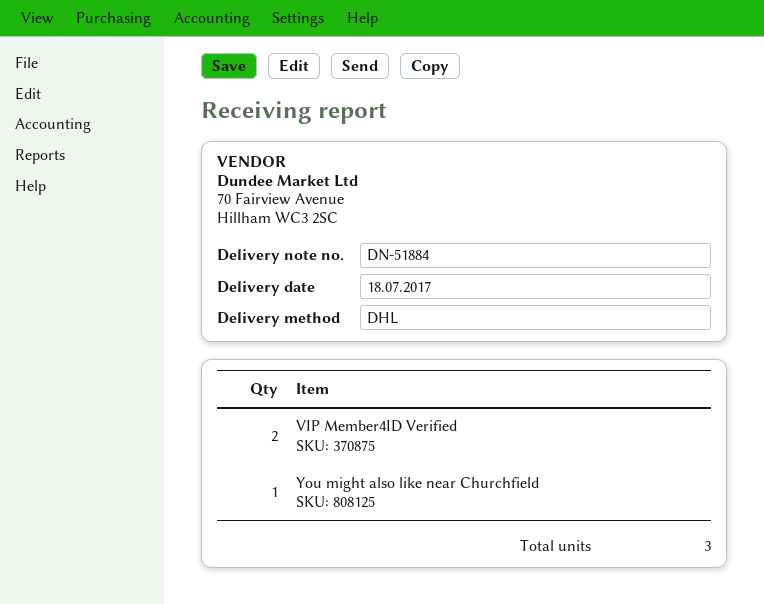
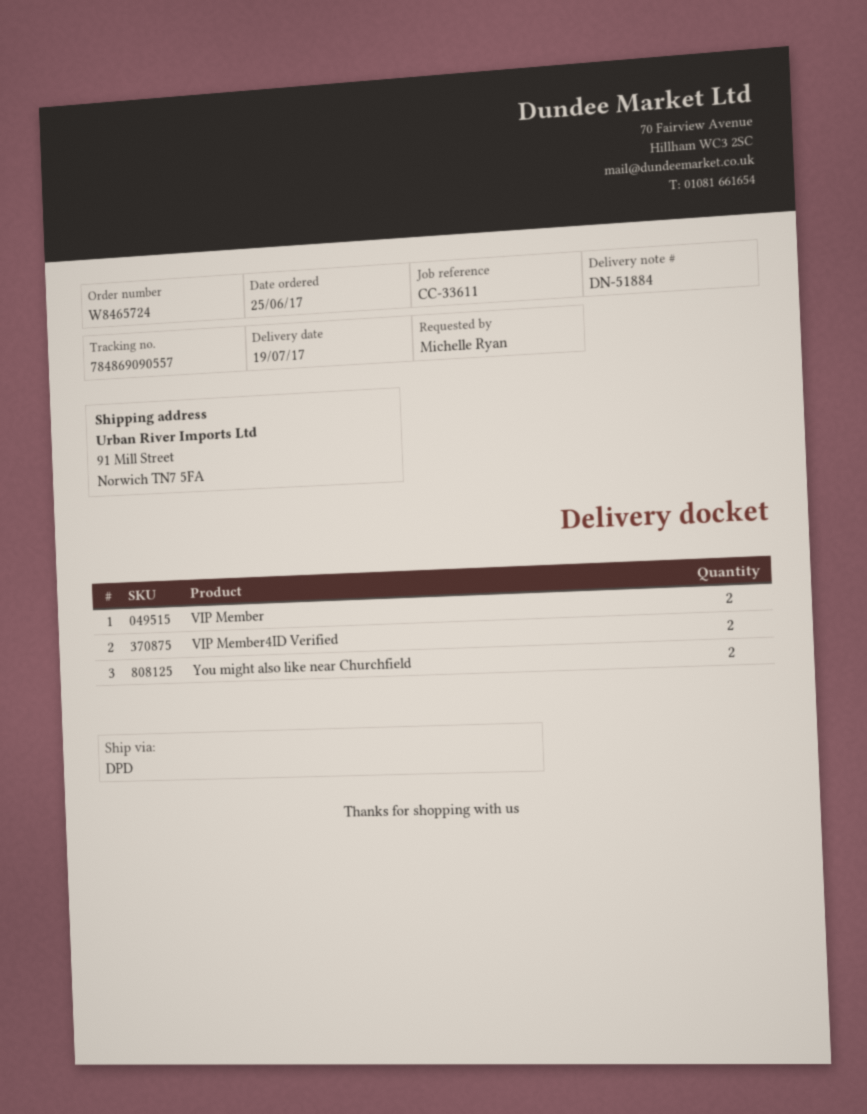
delivery date: 2017-07-18 -> 2017-07-19
shipping method: DHL -> DPD
You might also like near Churchfield: 1 -> 2
VIP Member: none -> 2

